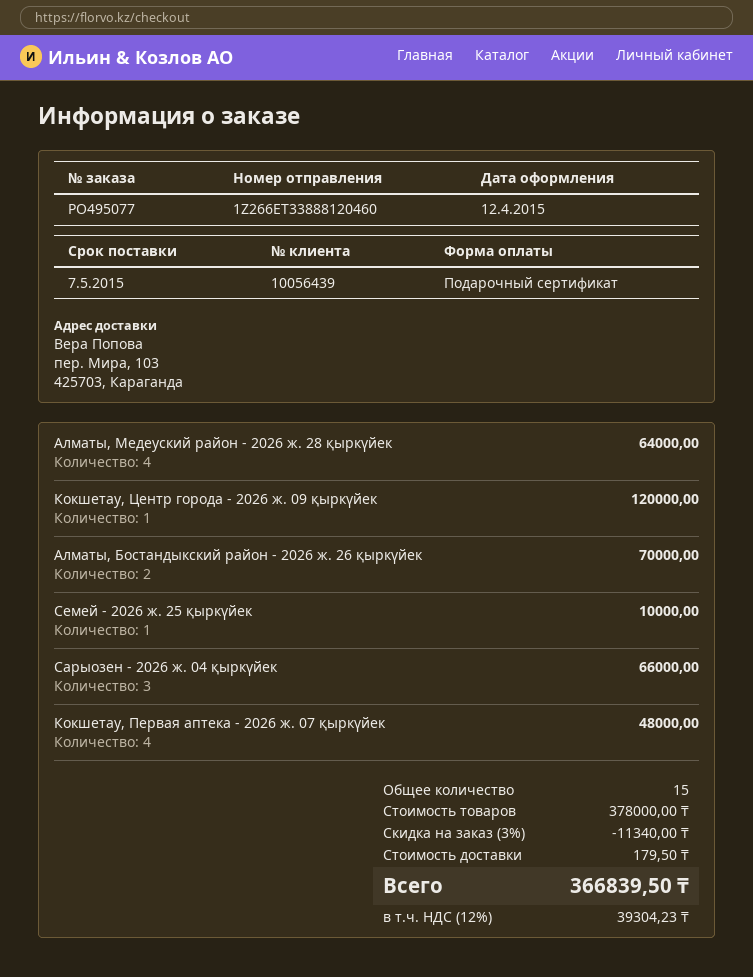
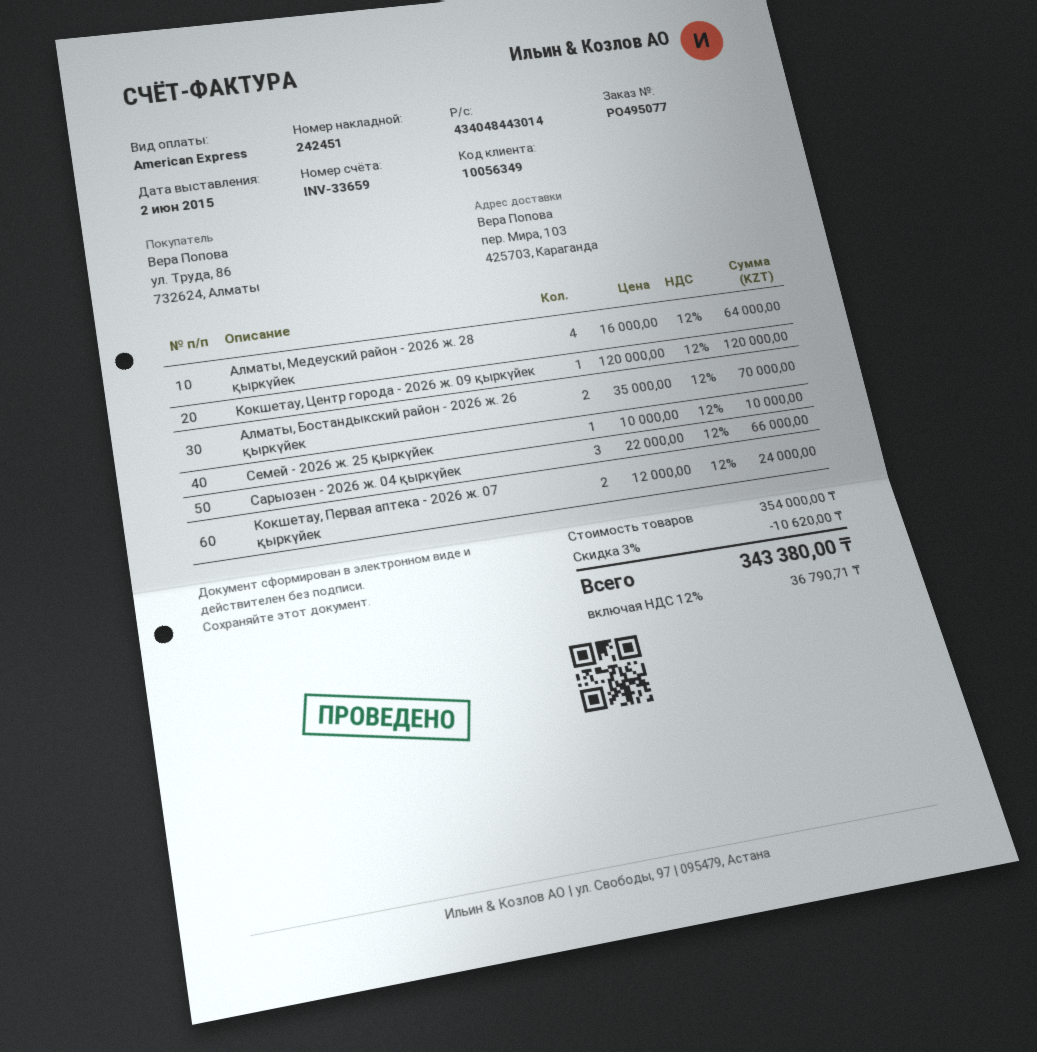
customer number: 10056439 -> 10056349
payment method: gift card -> American Express
Кокшетау, Первая аптека - 2026 ж. 07 қыркүйек: 4 for 48000.00 -> 2 for 24000.00
subtotal: 378000.00 -> 354000.00
discount: 3% = 11340.00 -> 3% = 10620.00
shipping: 179.50 -> none
tax: 12% = 39304.23 -> 12% = 36790.71
total: 366839.50 -> 343380.00

